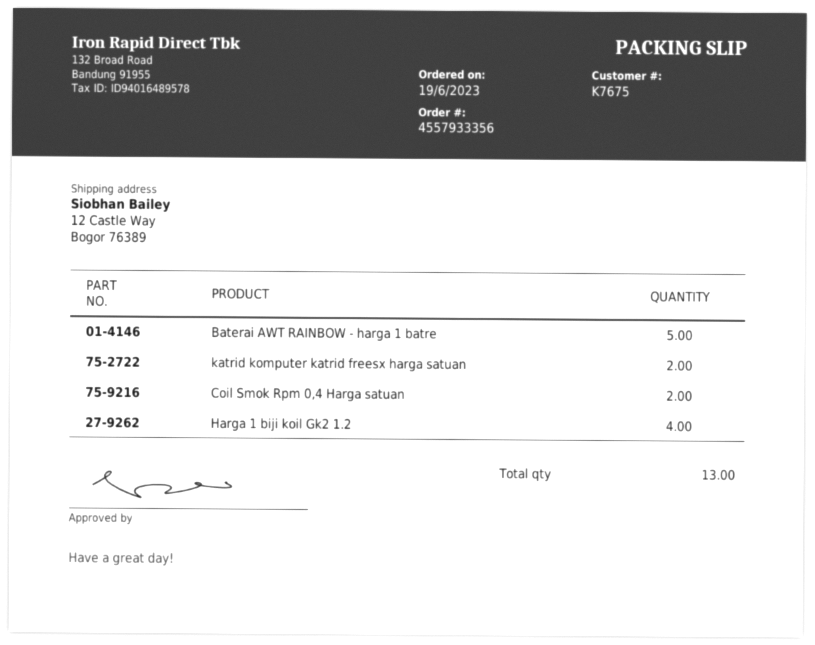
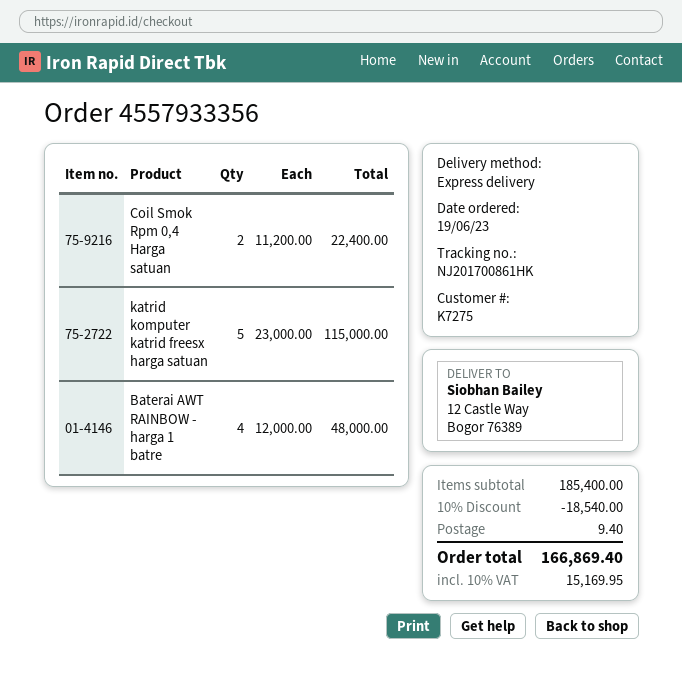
customer number: K7675 -> K7275
Baterai AWT RAINBOW - harga 1 batre: 5 -> 4
katrid komputer katrid freesx harga satuan: 2 -> 5
Harga 1 biji koil Gk2 1.2: 4 -> none

